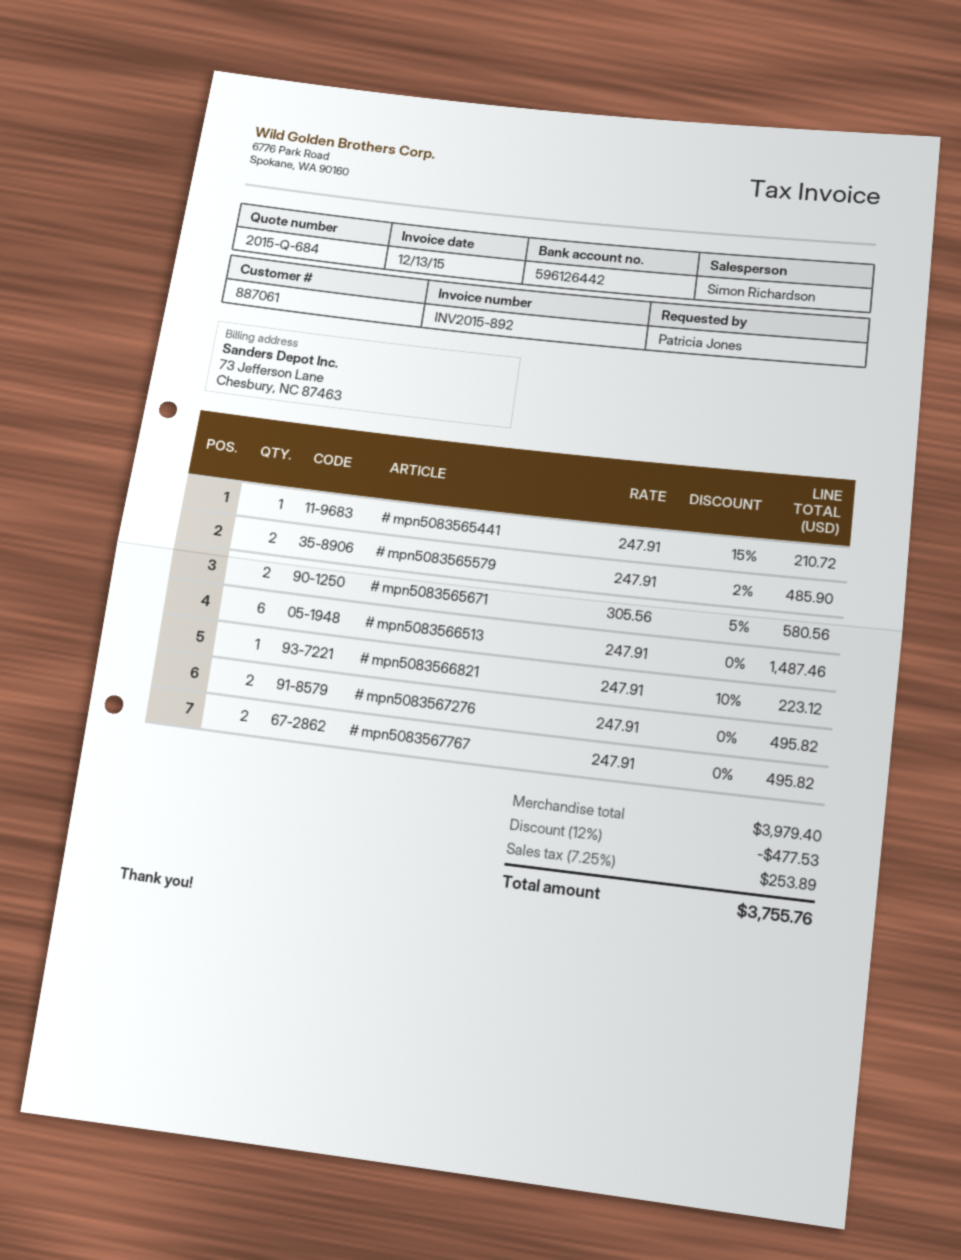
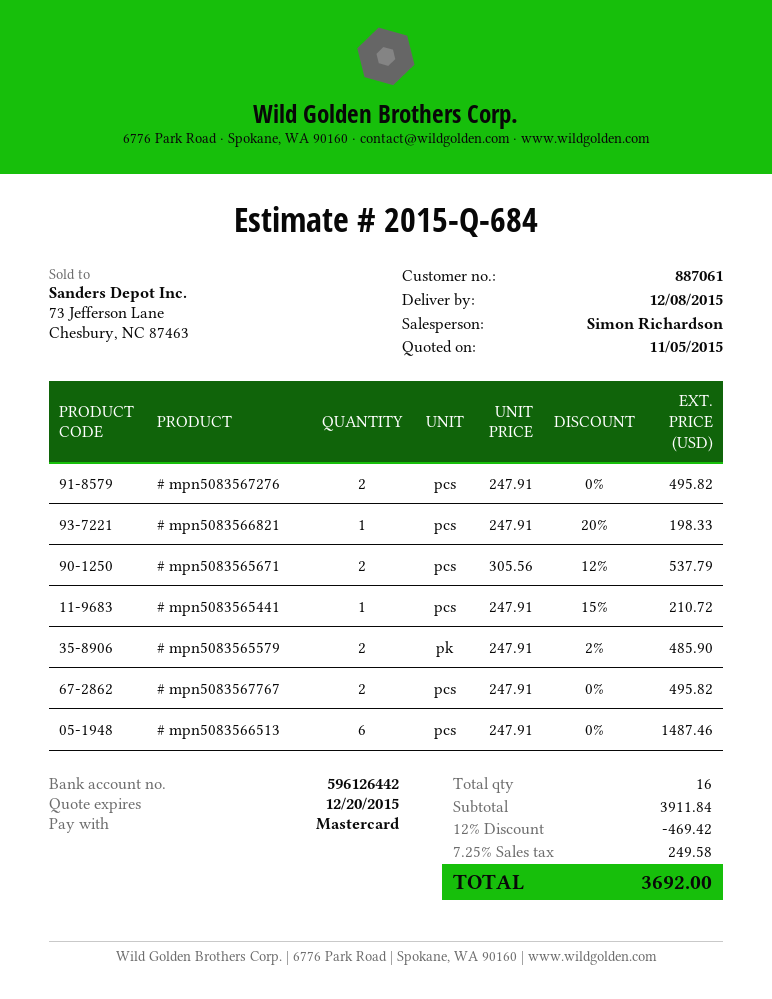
# mpn5083565671: 2 x 305.56 - 5% = 580.56 -> 2 x 305.56 - 12% = 537.79
# mpn5083566821: 1 x 247.91 - 10% = 223.12 -> 1 x 247.91 - 20% = 198.33
subtotal: 3979.40 -> 3911.84
discount: 12% = 477.53 -> 12% = 469.42
tax: 7.25% = 253.89 -> 7.25% = 249.58
total: 3755.76 -> 3692.00

